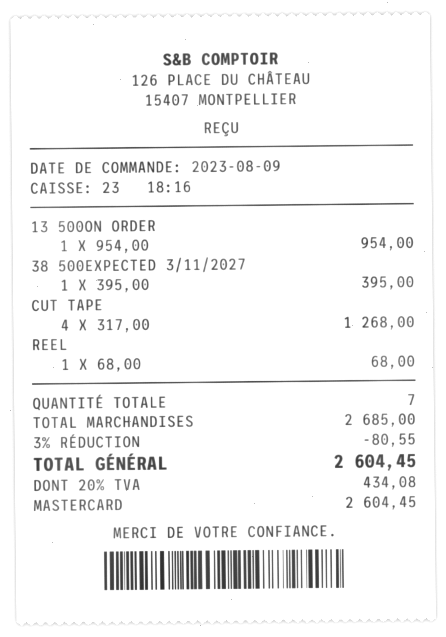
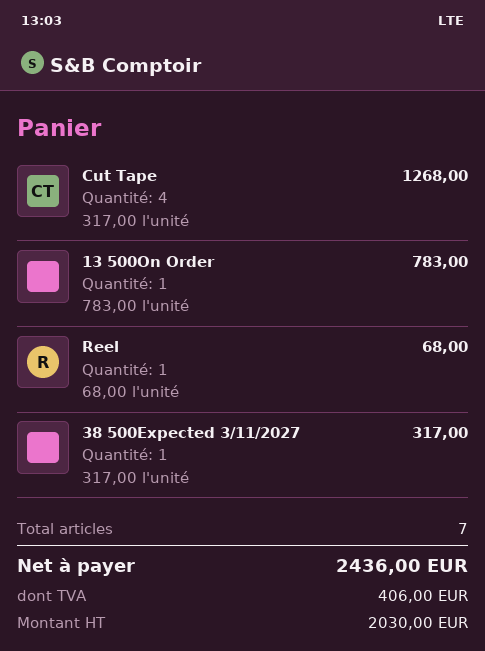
13 500ON ORDER: 1 x 954.00 = 954.00 -> 1 x 783.00 = 783.00
38 500EXPECTED 3/11/2027: 1 x 395.00 = 395.00 -> 1 x 317.00 = 317.00
discount: 3% = 80.55 -> none
tax: 434.08 -> 406.00
total: 2604.45 -> 2436.00

